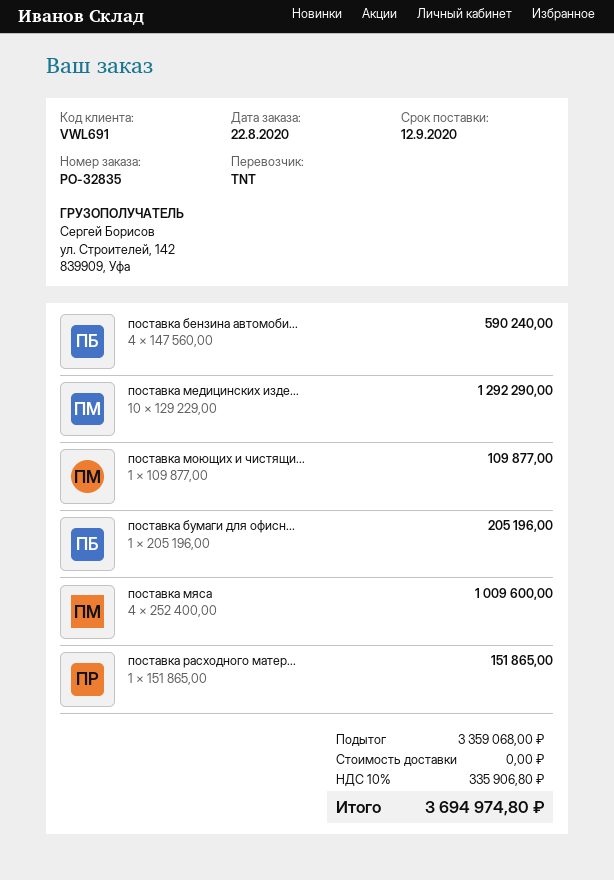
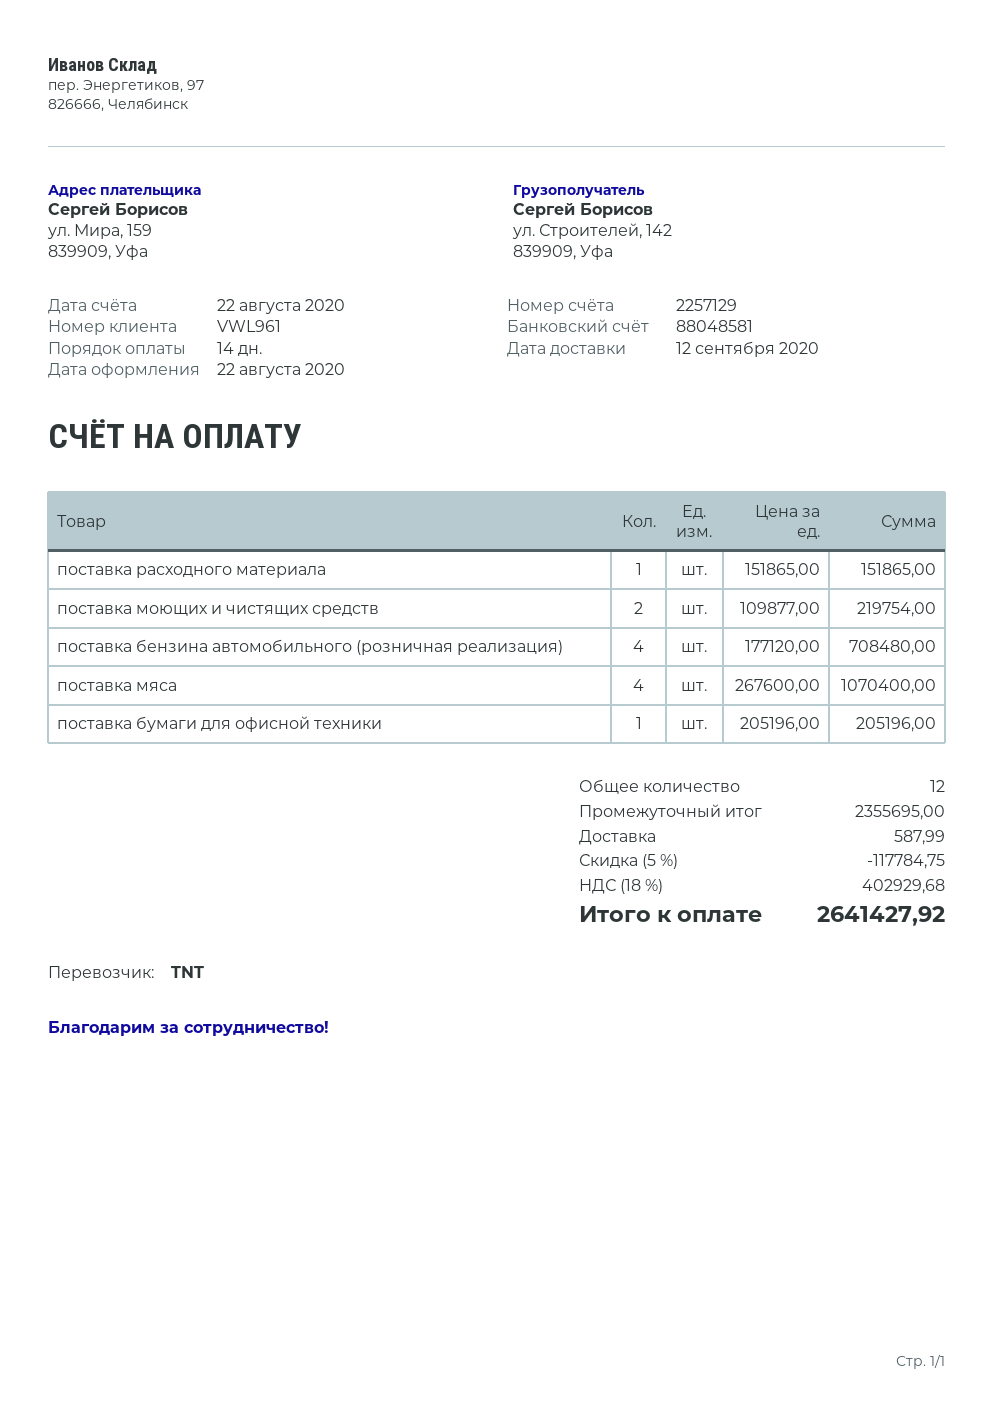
customer number: VWL691 -> VWL961
поставка бензина автомоби...: 4 x 147560.00 = 590240.00 -> 4 x 177120.00 = 708480.00
поставка медицинских изде...: 10 x 129229.00 = 1292290.00 -> none
поставка моющих и чистящи...: 1 x 109877.00 = 109877.00 -> 2 x 109877.00 = 219754.00
поставка мяса: 4 x 252400.00 = 1009600.00 -> 4 x 267600.00 = 1070400.00
subtotal: 3359068.00 -> 2355695.00
discount: none -> 5% = 117784.75
shipping: 0.00 -> 587.99
tax: 10% = 335906.80 -> 18% = 402929.68
total: 3694974.80 -> 2641427.92

